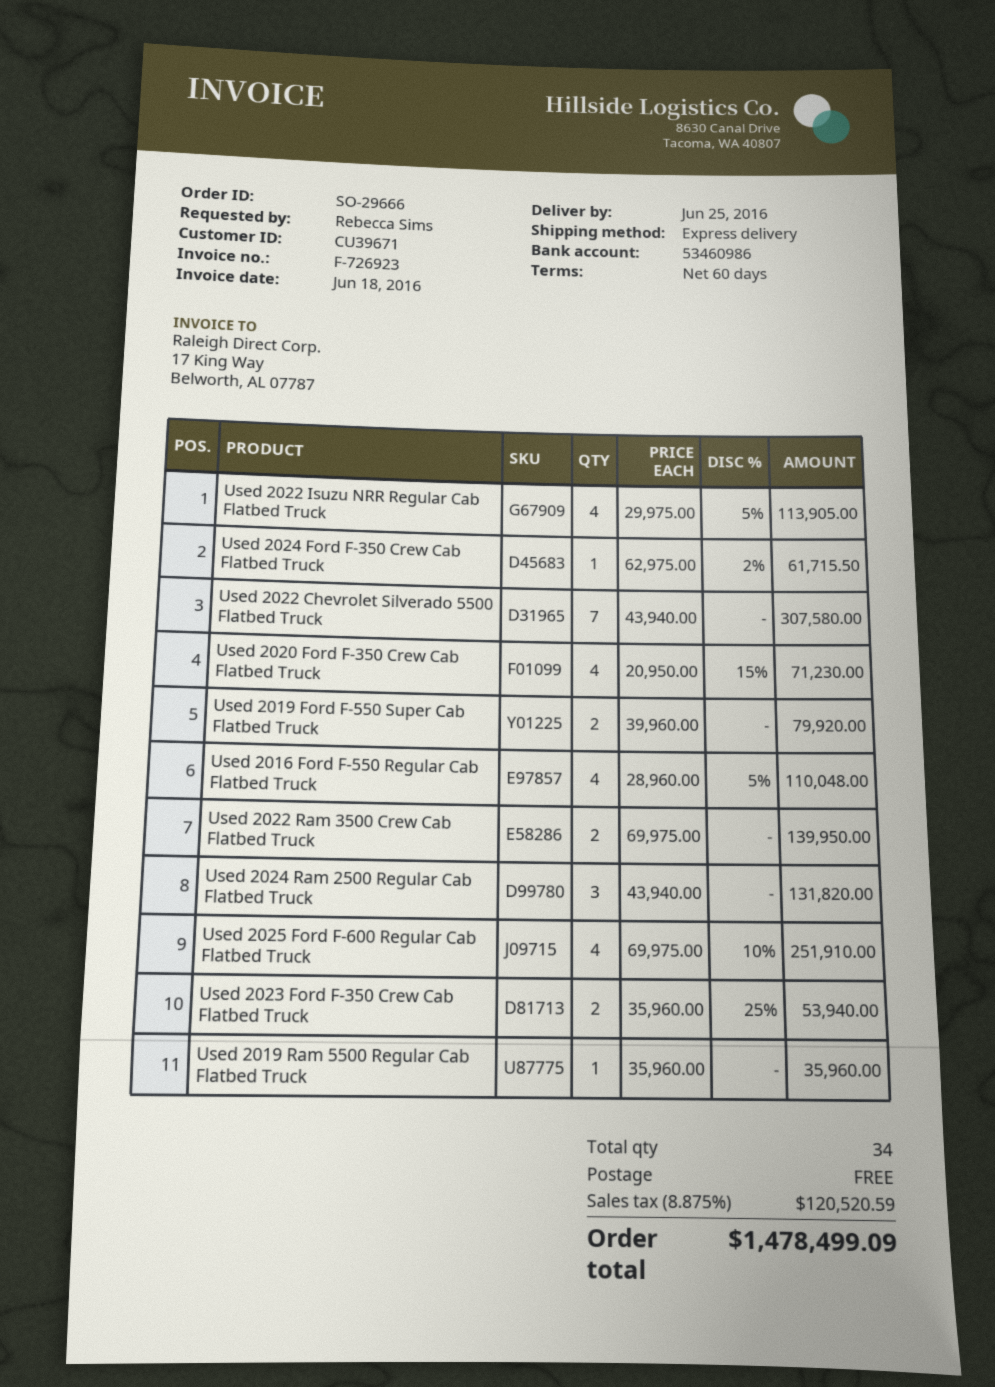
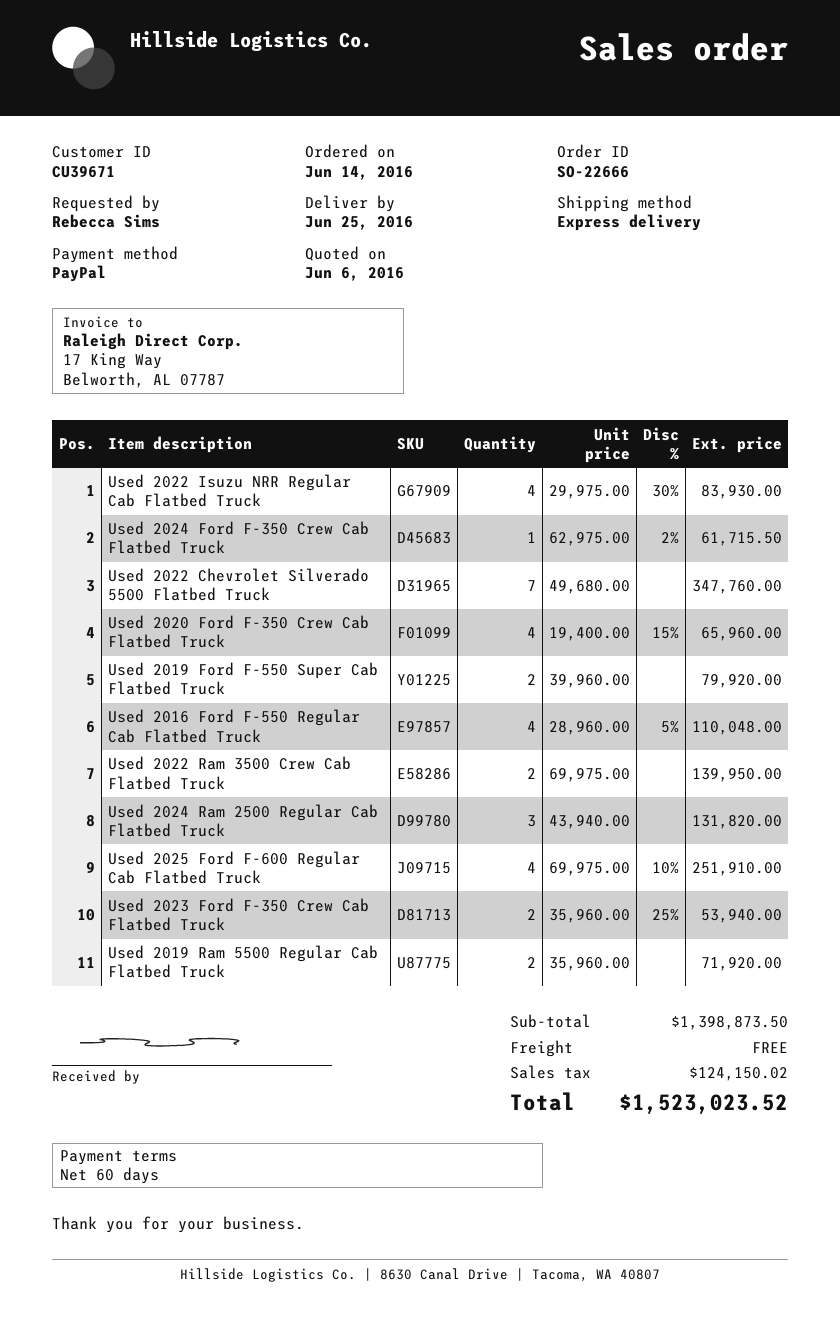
order number: SO-29666 -> SO-22666
Used 2022 Isuzu NRR Regular Cab Flatbed Truck: 4 x 29975.00 - 5% = 113905.00 -> 4 x 29975.00 - 30% = 83930.00
Used 2022 Chevrolet Silverado 5500 Flatbed Truck: 7 x 43940.00 = 307580.00 -> 7 x 49680.00 = 347760.00
Used 2020 Ford F-350 Crew Cab Flatbed Truck: 4 x 20950.00 - 15% = 71230.00 -> 4 x 19400.00 - 15% = 65960.00
Used 2019 Ram 5500 Regular Cab Flatbed Truck: 1 x 35960.00 = 35960.00 -> 2 x 35960.00 = 71920.00
tax: 120520.59 -> 124150.02
total: 1478499.09 -> 1523023.52

